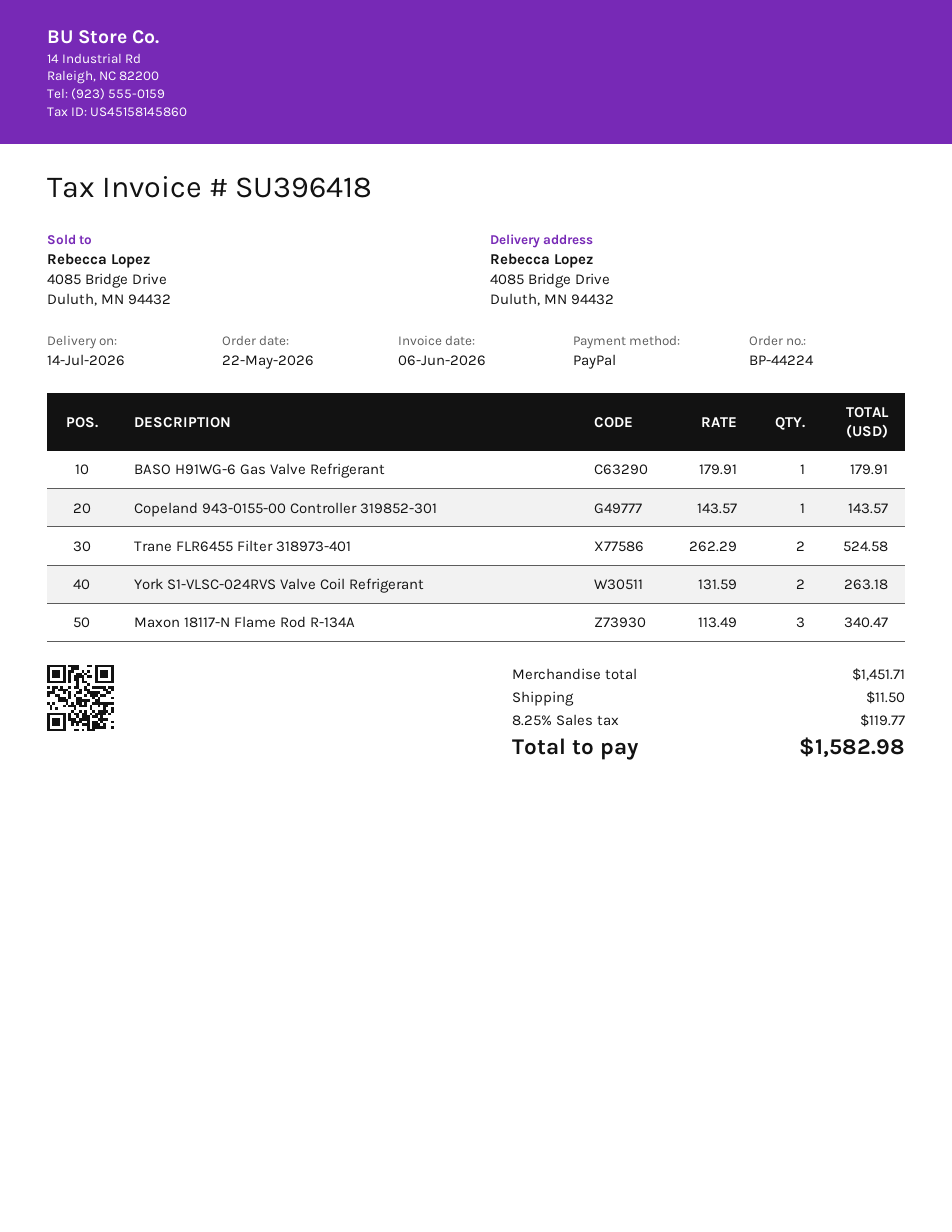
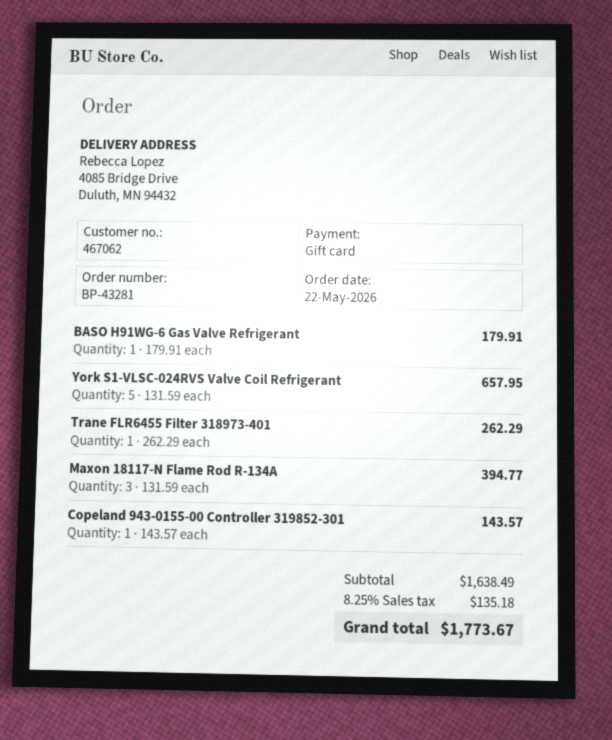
order number: BP-44224 -> BP-43281
payment method: PayPal -> gift card
Trane FLR6455 Filter 318973-401: 2 x 262.29 = 524.58 -> 1 x 262.29 = 262.29
York S1-VLSC-024RVS Valve Coil Refrigerant: 2 x 131.59 = 263.18 -> 5 x 131.59 = 657.95
Maxon 18117-N Flame Rod R-134A: 3 x 113.49 = 340.47 -> 3 x 131.59 = 394.77
subtotal: 1451.71 -> 1638.49
shipping: 11.50 -> none
tax: 8.25% = 119.77 -> 8.25% = 135.18
total: 1582.98 -> 1773.67

